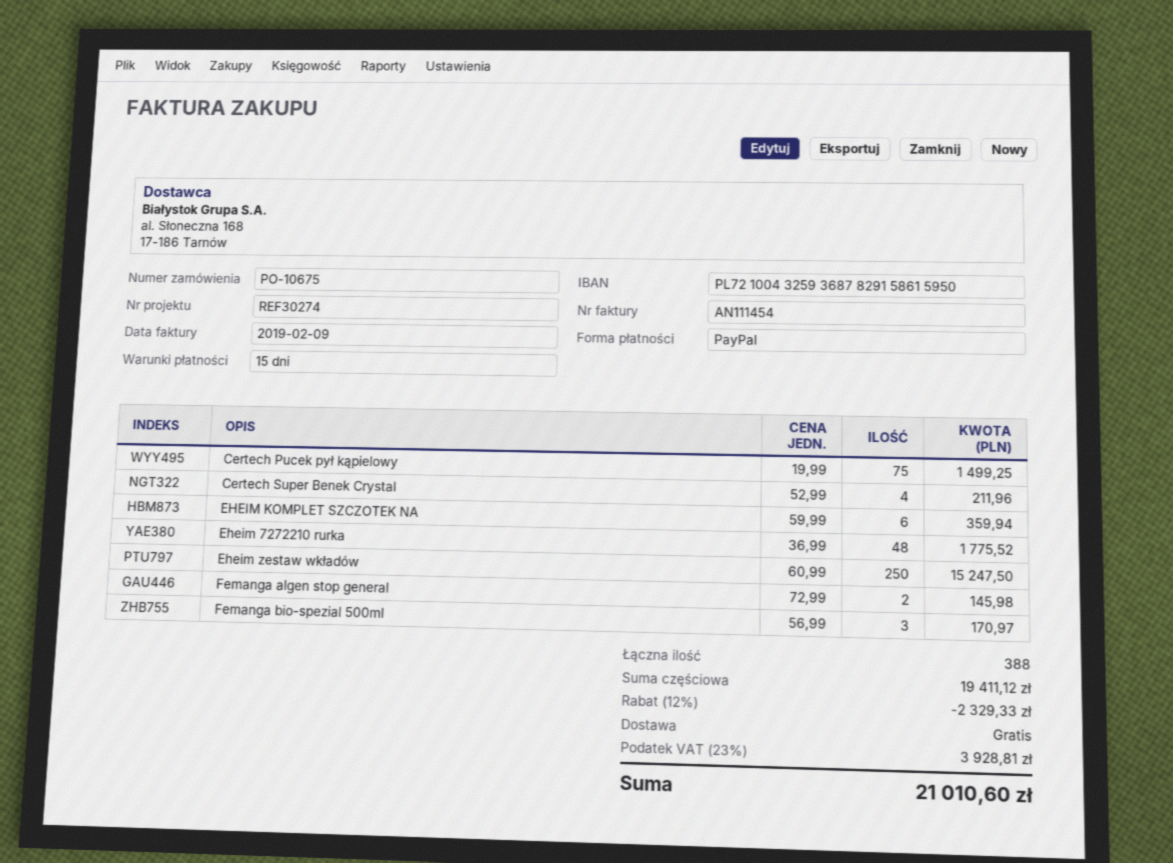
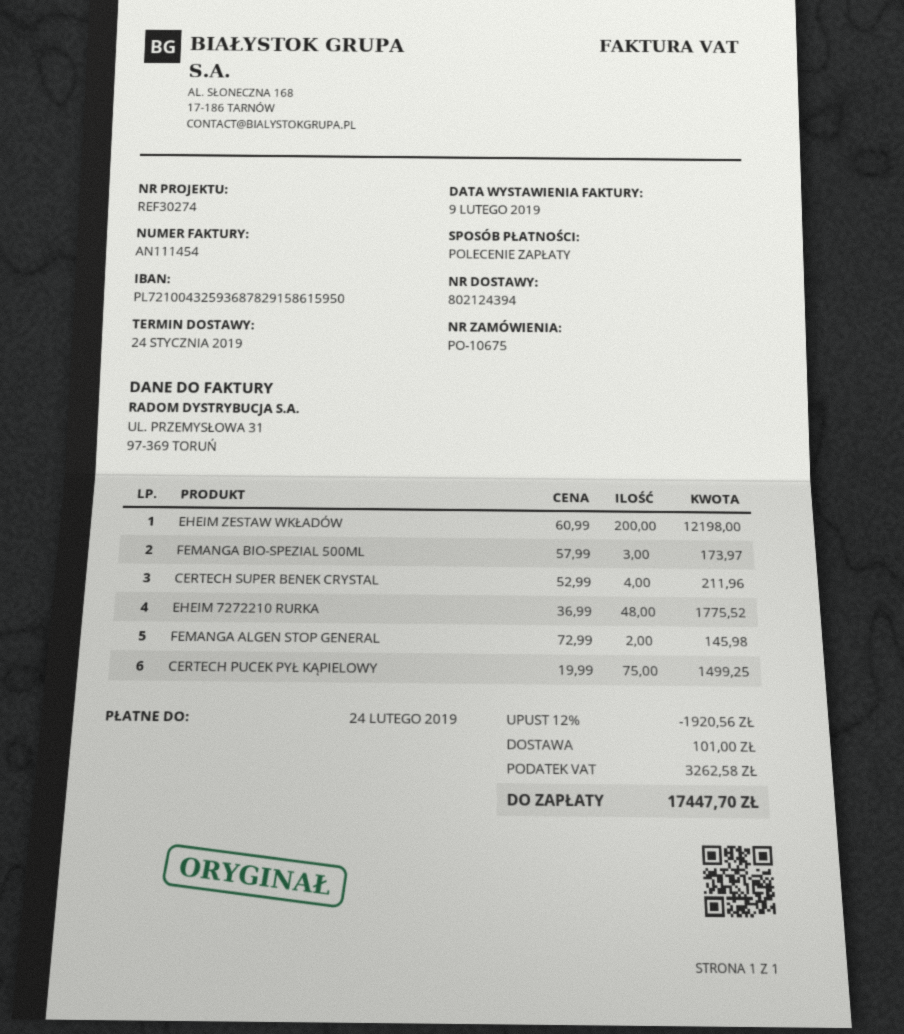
payment method: PayPal -> direct debit
EHEIM KOMPLET SZCZOTEK NA: 6 x 59.99 = 359.94 -> none
Eheim zestaw wkładów: 250 x 60.99 = 15247.50 -> 200 x 60.99 = 12198.00
Femanga bio-spezial 500ml: 3 x 56.99 = 170.97 -> 3 x 57.99 = 173.97
discount: 12% = 2329.33 -> 12% = 1920.56
shipping: 0.00 -> 101.00
tax: 3928.81 -> 3262.58
total: 21010.60 -> 17447.70

